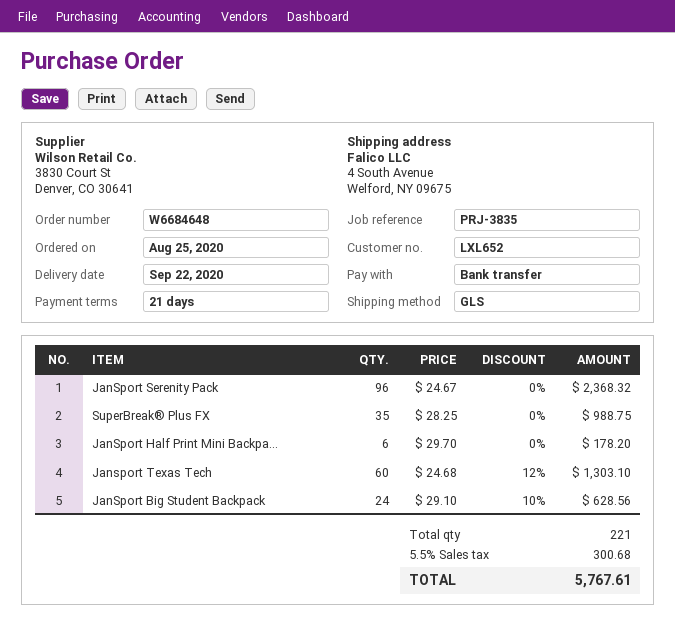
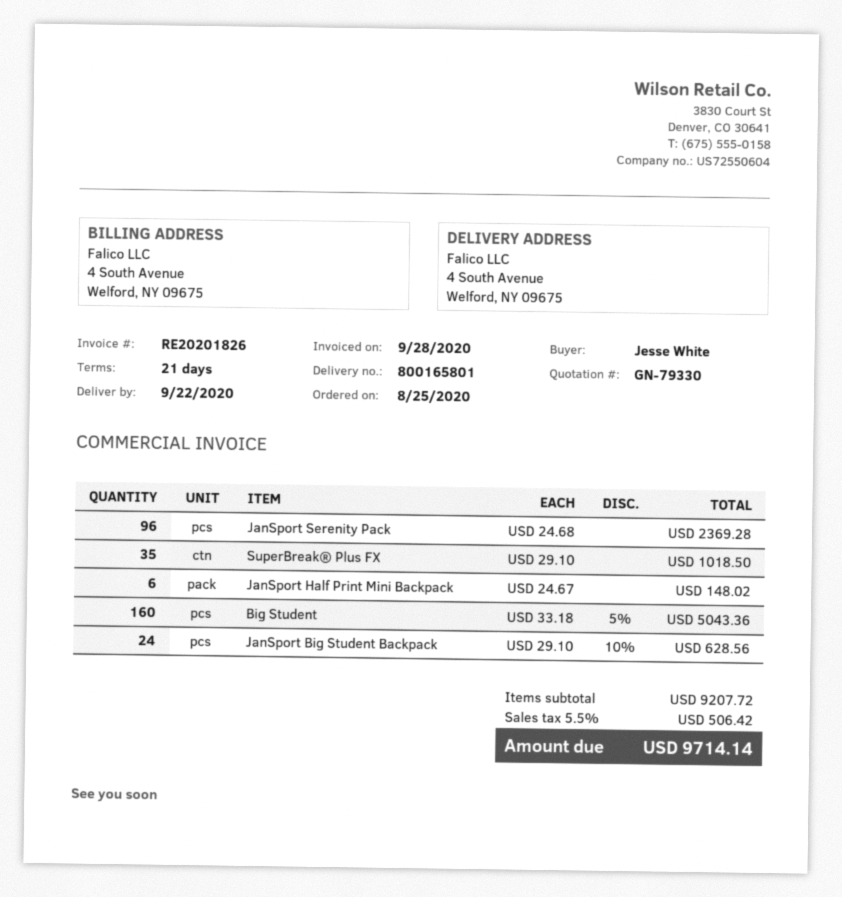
JanSport Serenity Pack: 96 x 24.67 = 2368.32 -> 96 x 24.68 = 2369.28
SuperBreak® Plus FX: 35 x 28.25 = 988.75 -> 35 x 29.10 = 1018.50
JanSport Half Print Mini Backpa...: 6 x 29.70 = 178.20 -> 6 x 24.67 = 148.02
Jansport Texas Tech: 60 x 24.68 - 12% = 1303.10 -> none
Big Student: none -> 160 x 33.18 - 5% = 5043.36
tax: 5.5% = 300.68 -> 5.5% = 506.42
total: 5767.61 -> 9714.14

